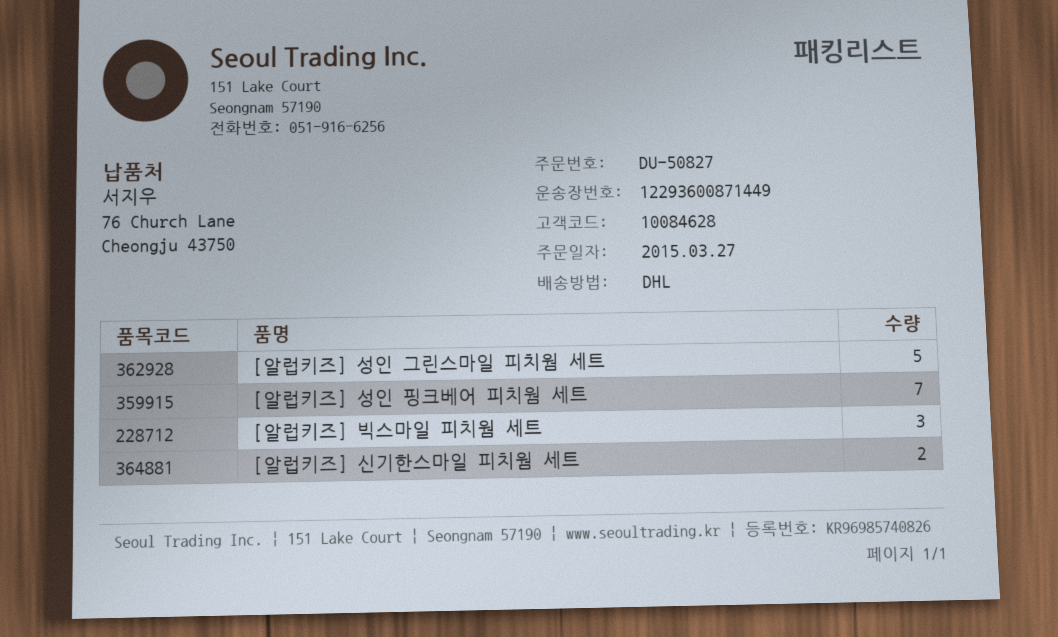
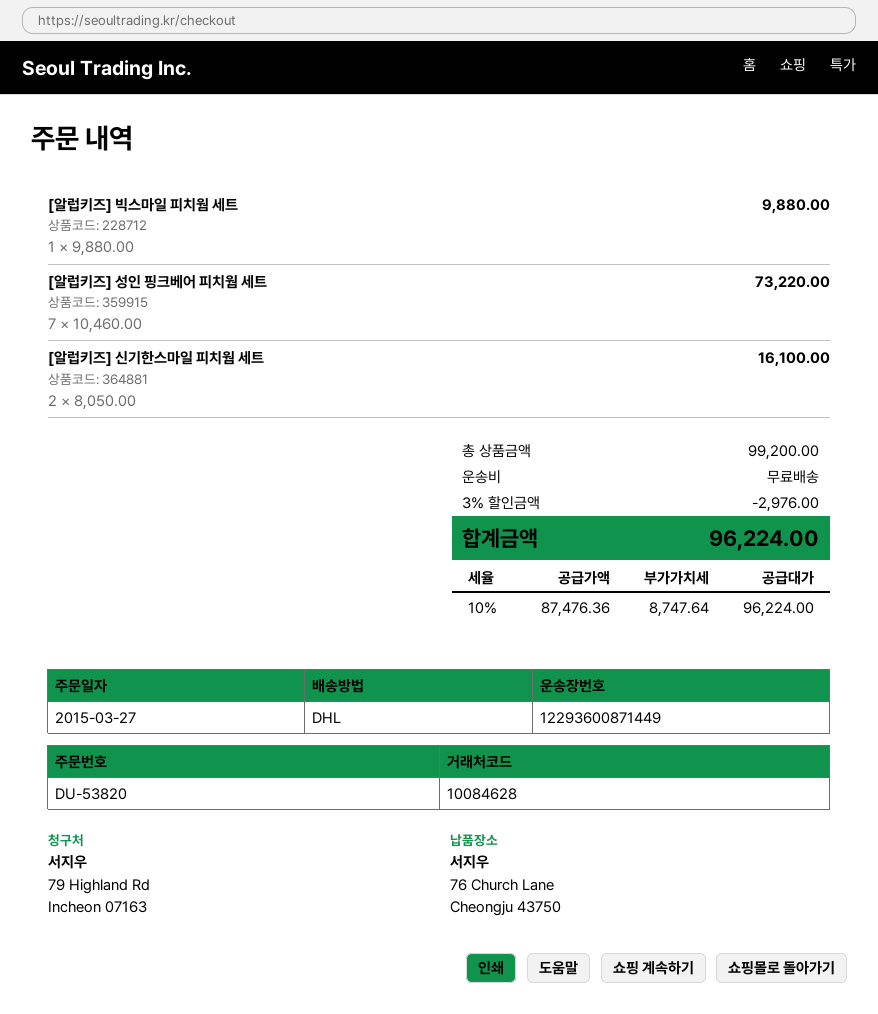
order number: DU-50827 -> DU-53820
[알럽키즈] 성인 그린스마일 피치웜 세트: 5 -> none
[알럽키즈] 빅스마일 피치웜 세트: 3 -> 1

